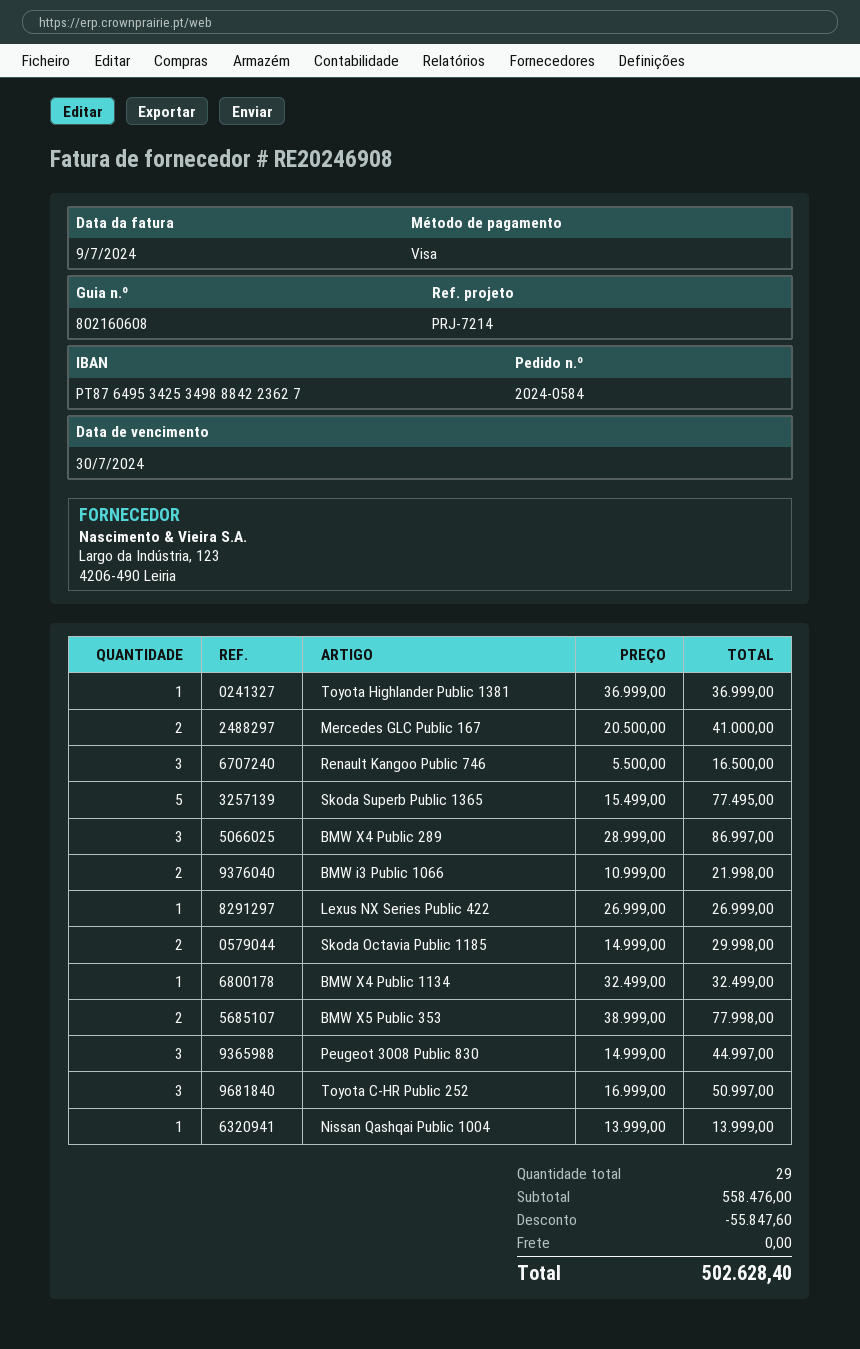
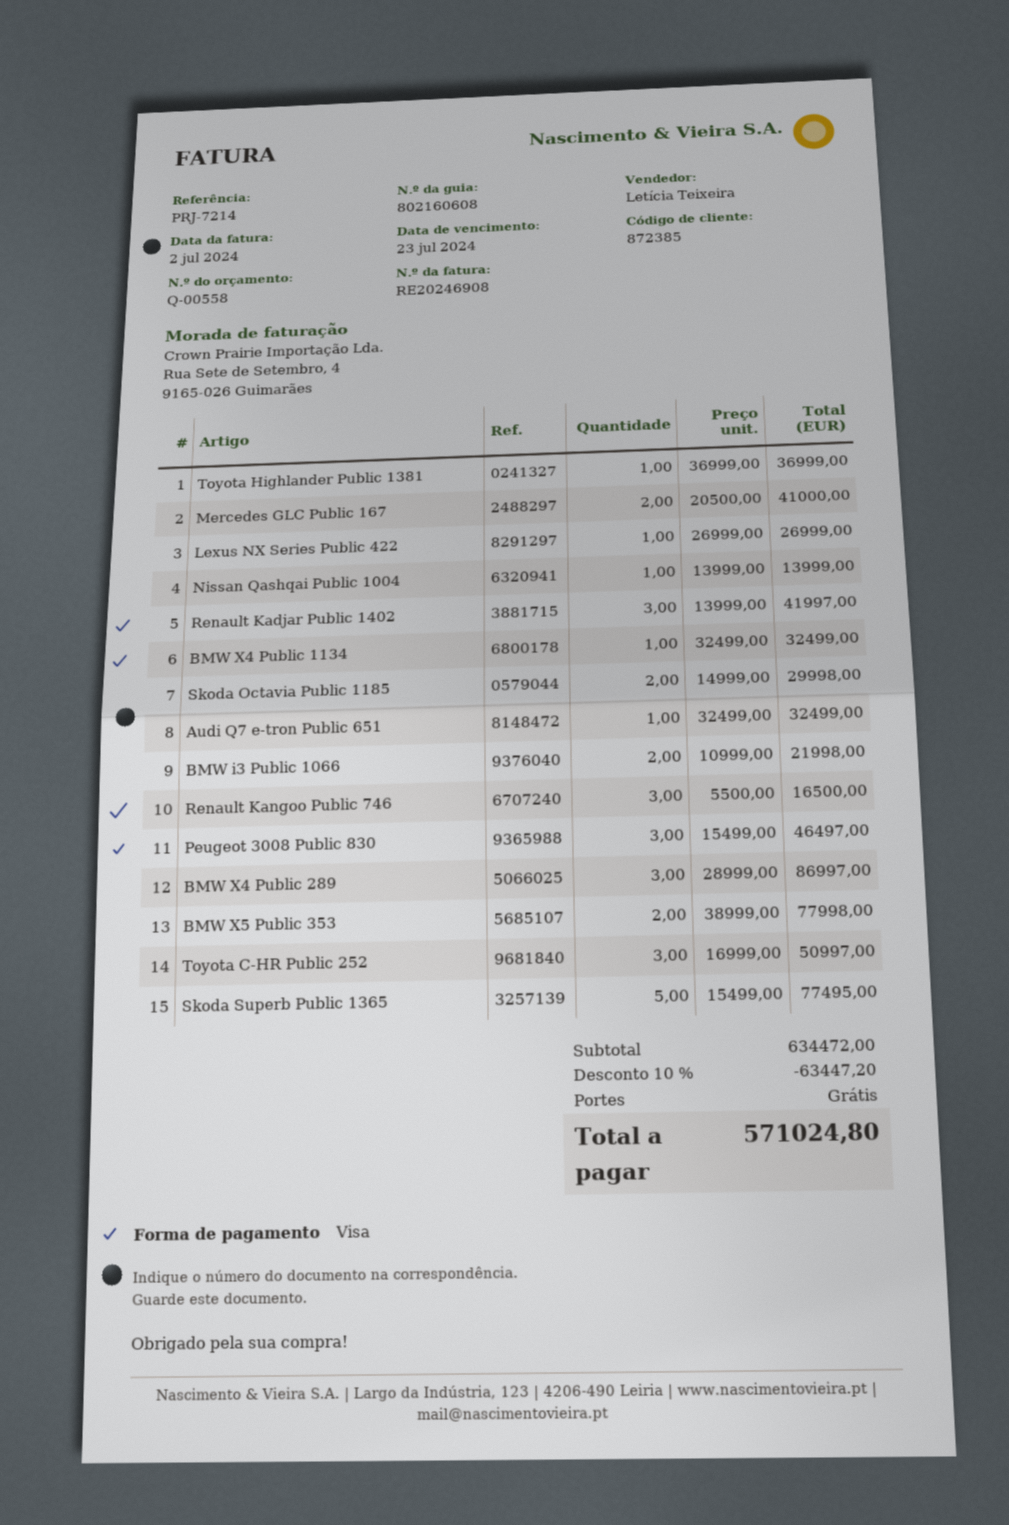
invoice date: 2024-07-09 -> 2024-07-02
due date: 2024-07-30 -> 2024-07-23
Peugeot 3008 Public 830: 3 x 14999.00 = 44997.00 -> 3 x 15499.00 = 46497.00
Renault Kadjar Public 1402: none -> 3 x 13999.00 = 41997.00
Audi Q7 e-tron Public 651: none -> 1 x 32499.00 = 32499.00
subtotal: 558476.00 -> 634472.00
discount: 55847.60 -> 63447.20
total: 502628.40 -> 571024.80

